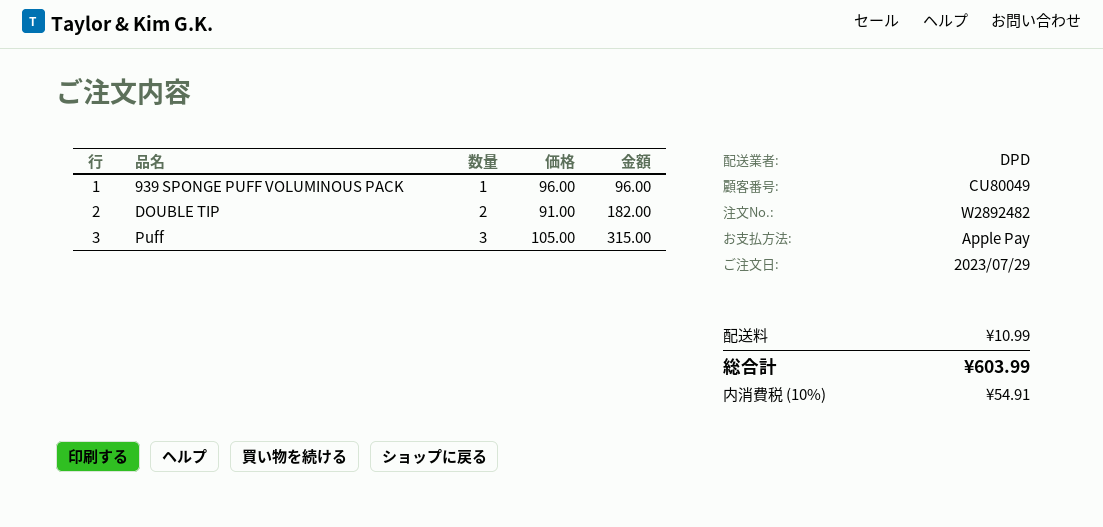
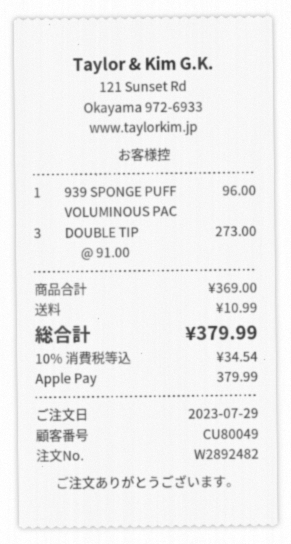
DOUBLE TIP: 2 x 91.00 = 182.00 -> 3 x 91.00 = 273.00
Puff: 3 x 105.00 = 315.00 -> none
tax: 10% = 54.91 -> 10% = 34.54
total: 603.99 -> 379.99

